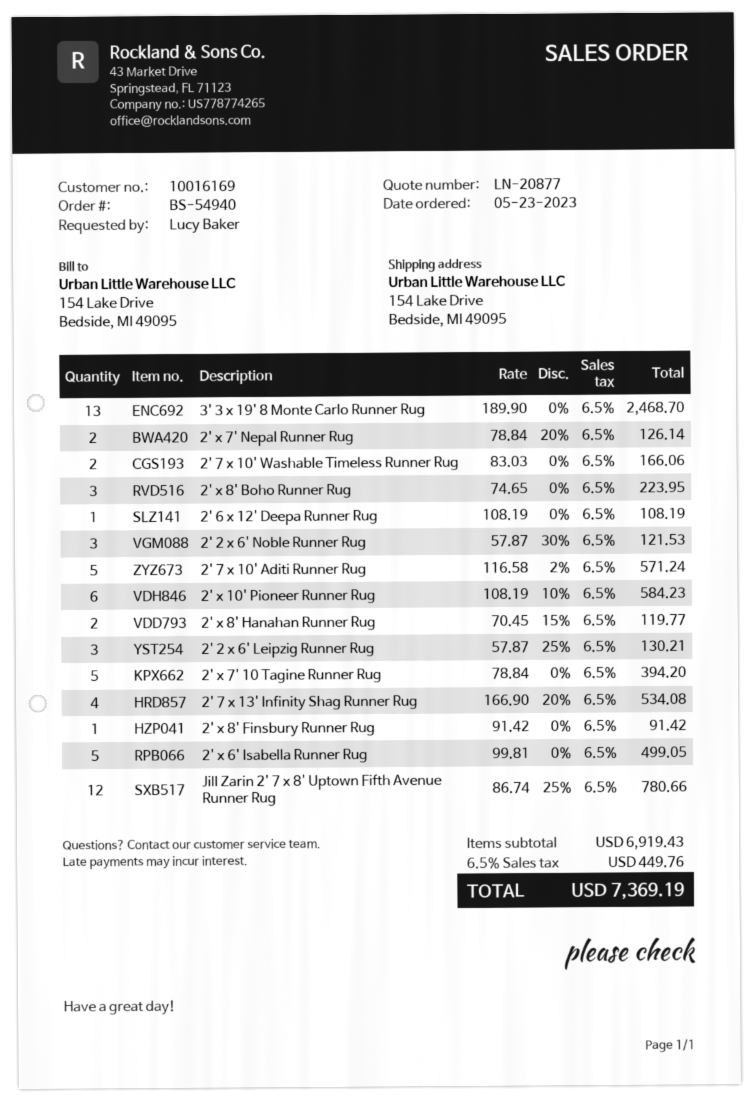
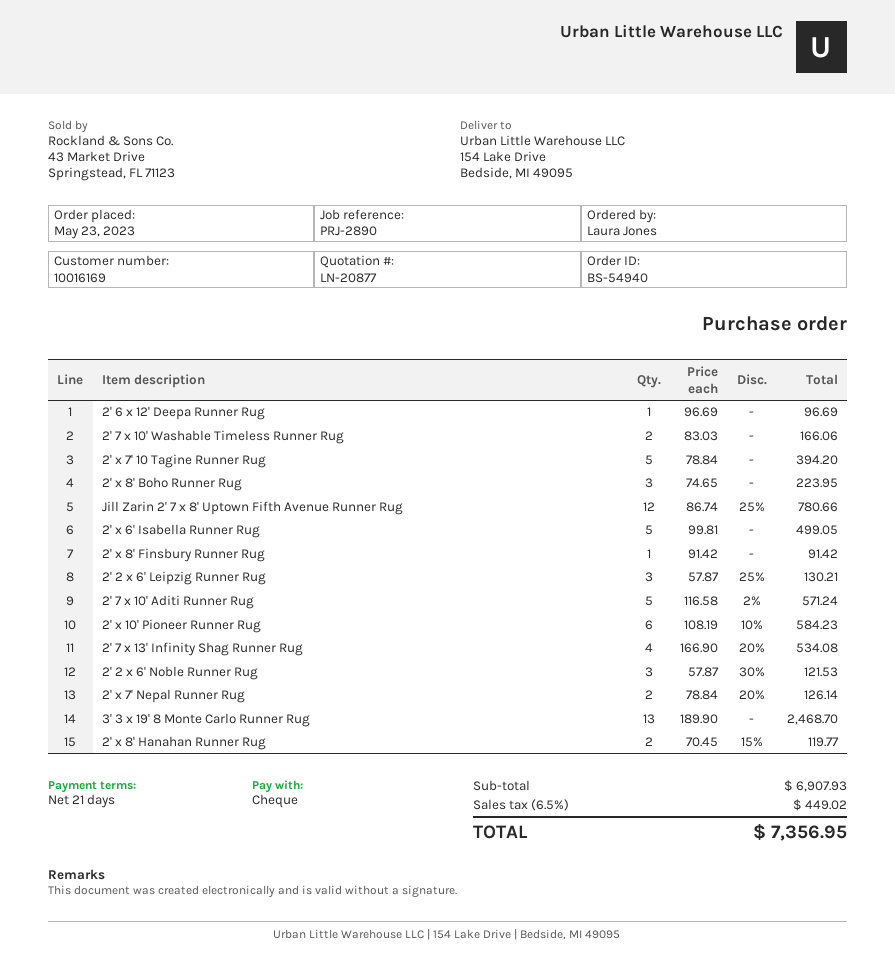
ordered by: Lucy Baker -> Laura Jones
2' 6 x 12' Deepa Runner Rug: 1 x 108.19 = 108.19 -> 1 x 96.69 = 96.69
subtotal: 6919.43 -> 6907.93
tax: 6.5% = 449.76 -> 6.5% = 449.02
total: 7369.19 -> 7356.95

